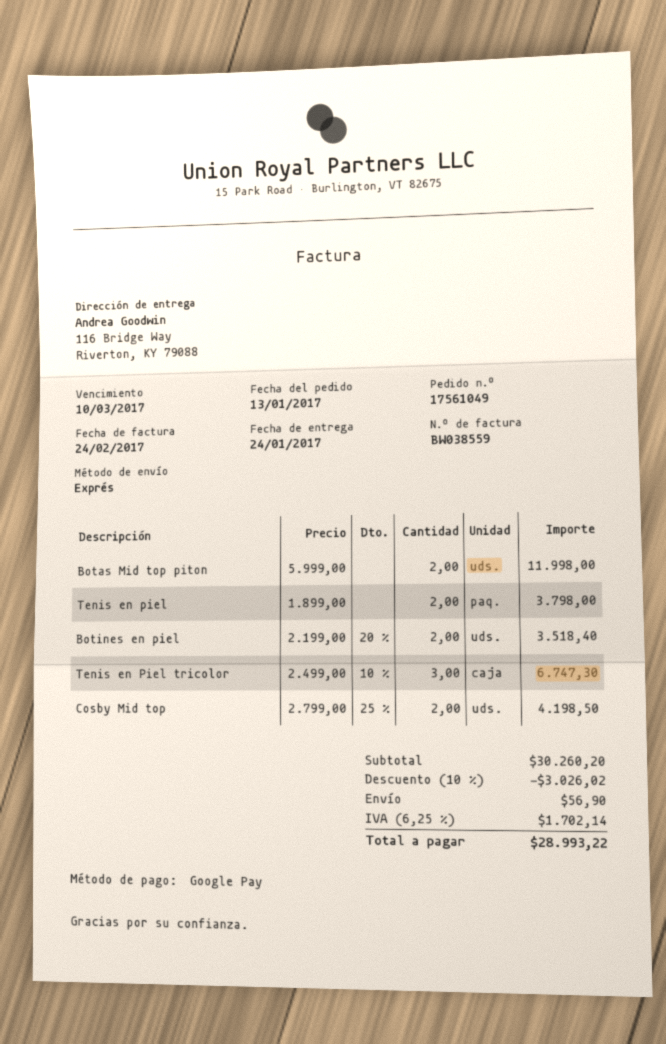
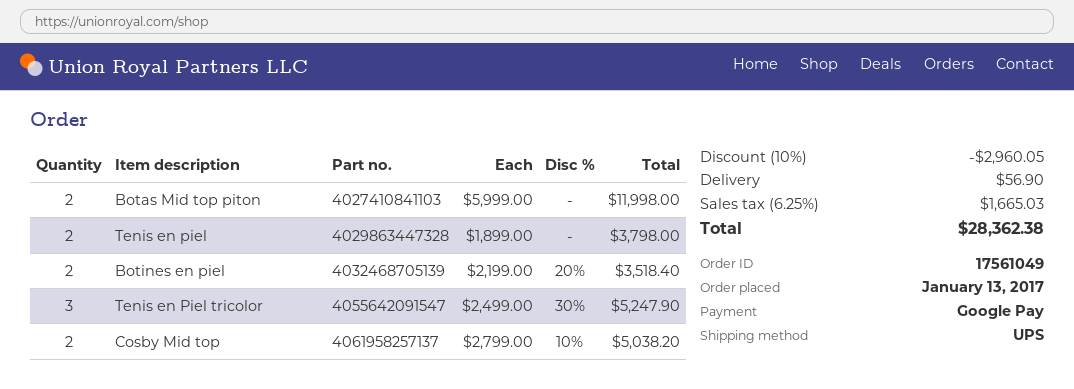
shipping method: express -> UPS
Tenis en Piel tricolor: 3 x 2499.00 - 10% = 6747.30 -> 3 x 2499.00 - 30% = 5247.90
Cosby Mid top: 2 x 2799.00 - 25% = 4198.50 -> 2 x 2799.00 - 10% = 5038.20
discount: 10% = 3026.02 -> 10% = 2960.05
tax: 6.25% = 1702.14 -> 6.25% = 1665.03
total: 28993.22 -> 28362.38

